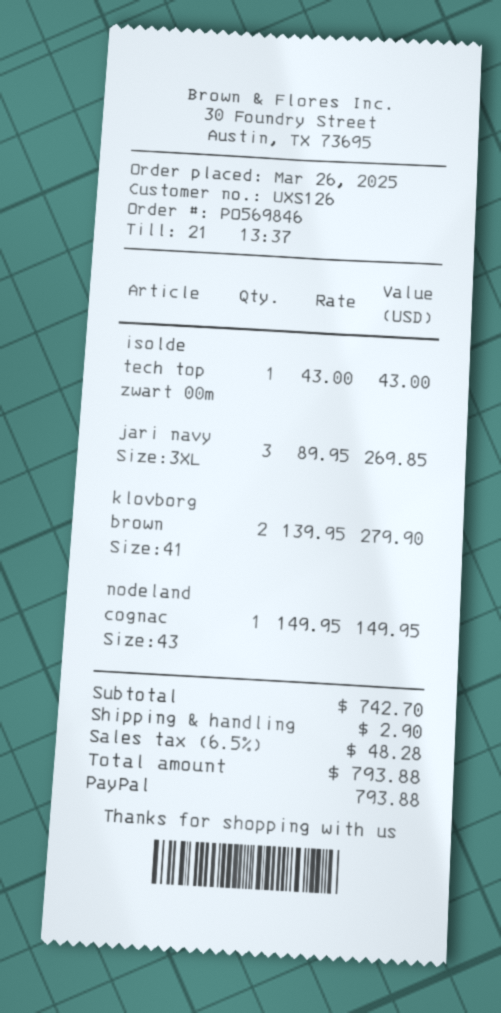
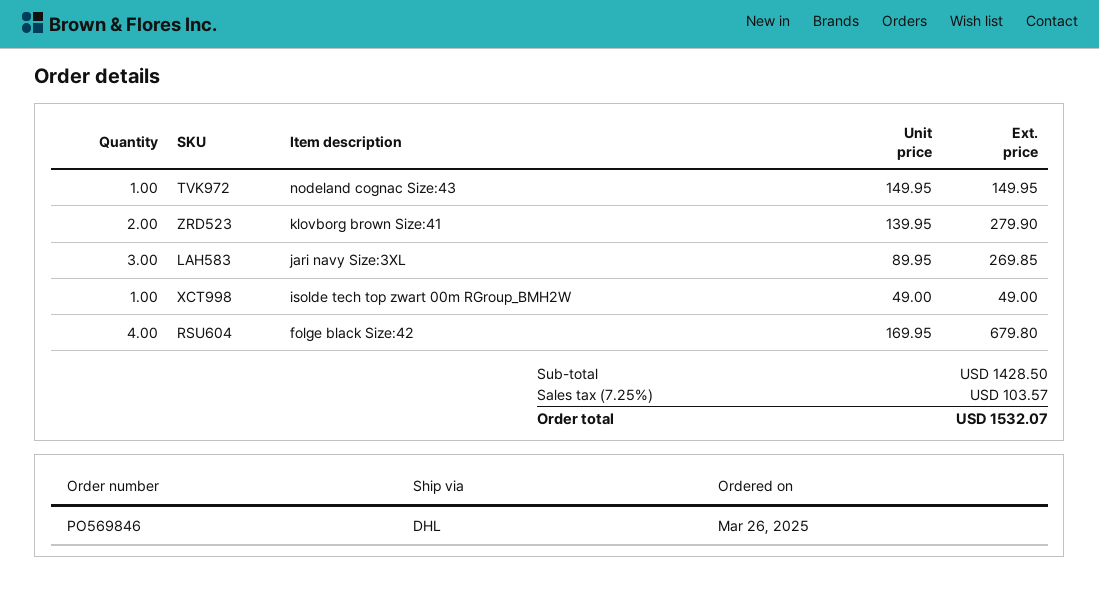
isolde tech top zwart 00m: 1 x 43.00 = 43.00 -> 1 x 49.00 = 49.00
folge black Size:42: none -> 4 x 169.95 = 679.80
subtotal: 742.70 -> 1428.50
shipping: 2.90 -> none
tax: 6.5% = 48.28 -> 7.25% = 103.57
total: 793.88 -> 1532.07

